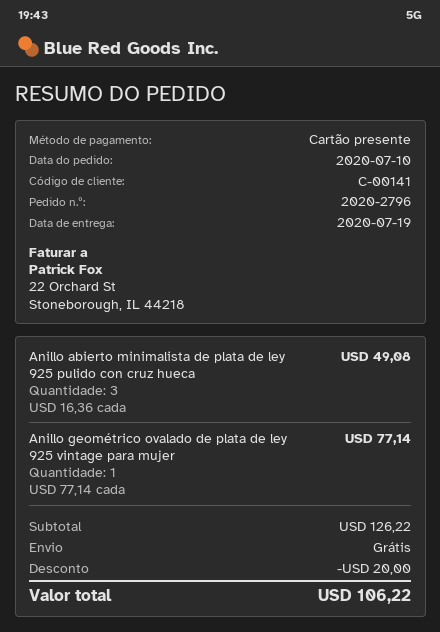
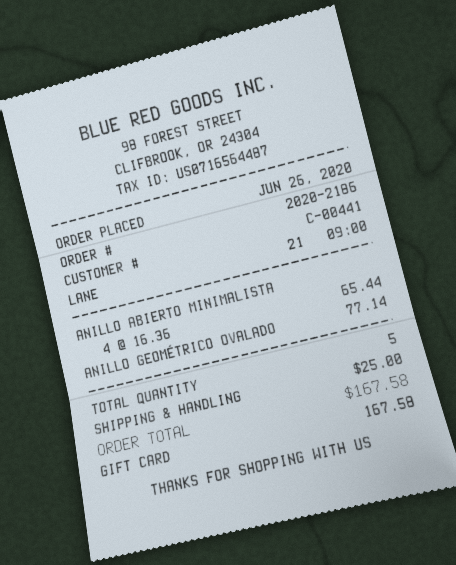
order number: 2020-2796 -> 2020-2186
order date: 2020-07-10 -> 2020-06-26
customer number: C-00141 -> C-00441
Anillo abierto minimalista de plata de ley 925 pulido con cruz hueca: 3 x 16.36 = 49.08 -> 4 x 16.36 = 65.44
discount: 20.00 -> none
shipping: 0.00 -> 25.00
total: 106.22 -> 167.58

